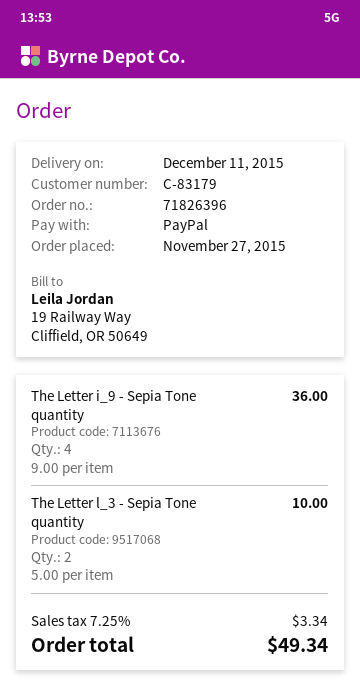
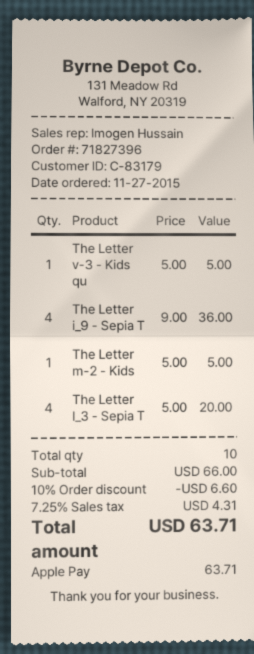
order number: 71826396 -> 71827396
payment method: PayPal -> Apple Pay
The Letter l_3 - Sepia Tone quantity: 2 x 5.00 = 10.00 -> 4 x 5.00 = 20.00
The Letter v-3 - Kids qu: none -> 1 x 5.00 = 5.00
The Letter m-2 - Kids: none -> 1 x 5.00 = 5.00
discount: none -> 10% = 6.60
tax: 7.25% = 3.34 -> 7.25% = 4.31
total: 49.34 -> 63.71

